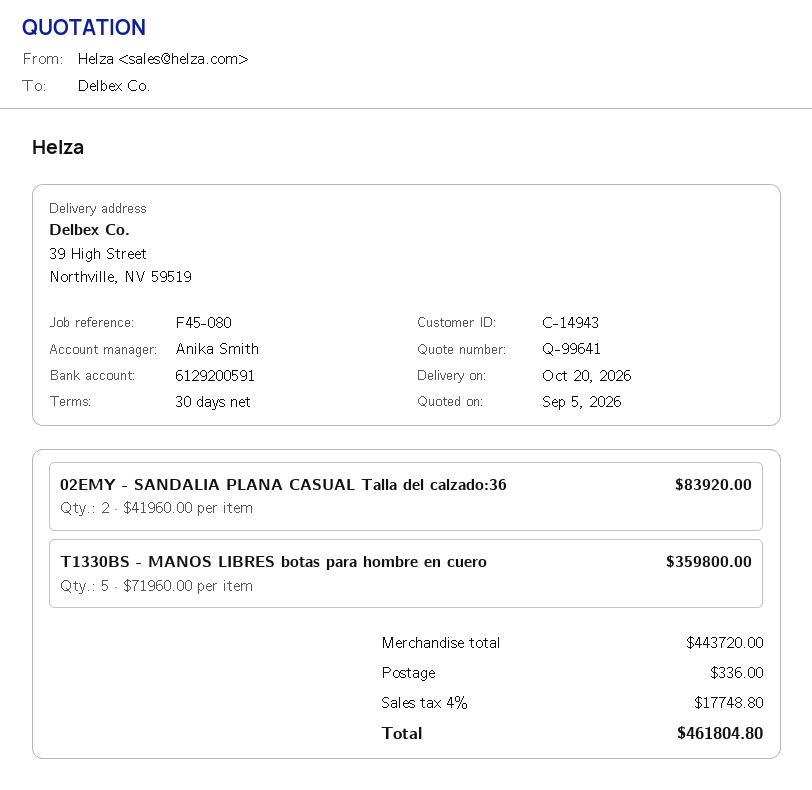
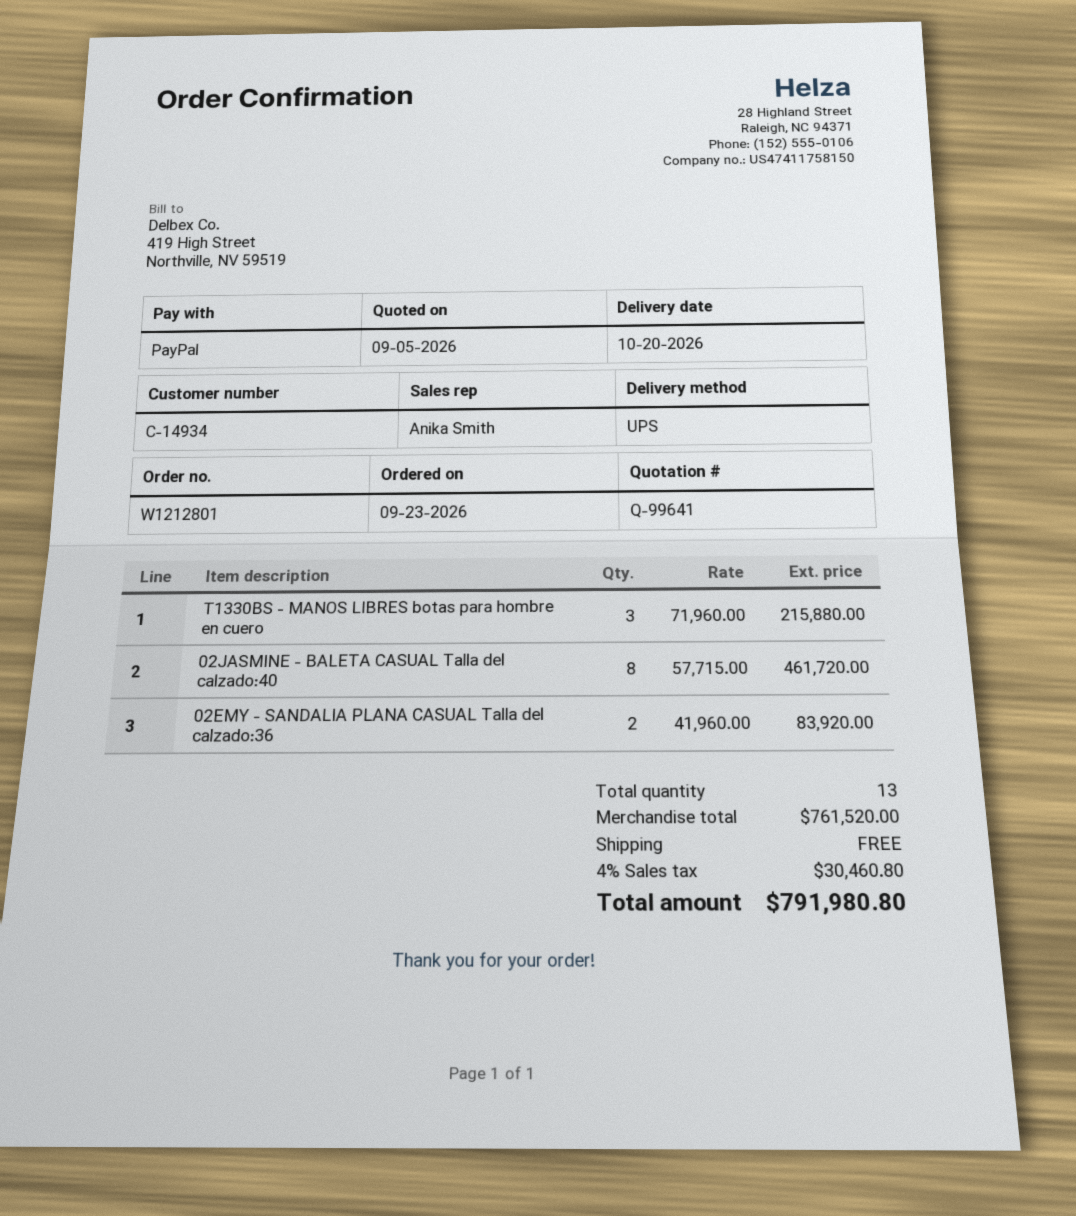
customer number: C-14943 -> C-14934
T1330BS - MANOS LIBRES botas para hombre en cuero: 5 x 71960.00 = 359800.00 -> 3 x 71960.00 = 215880.00
02JASMINE - BALETA CASUAL Talla del calzado:40: none -> 8 x 57715.00 = 461720.00
subtotal: 443720.00 -> 761520.00
shipping: 336.00 -> 0.00
tax: 4% = 17748.80 -> 4% = 30460.80
total: 461804.80 -> 791980.80

